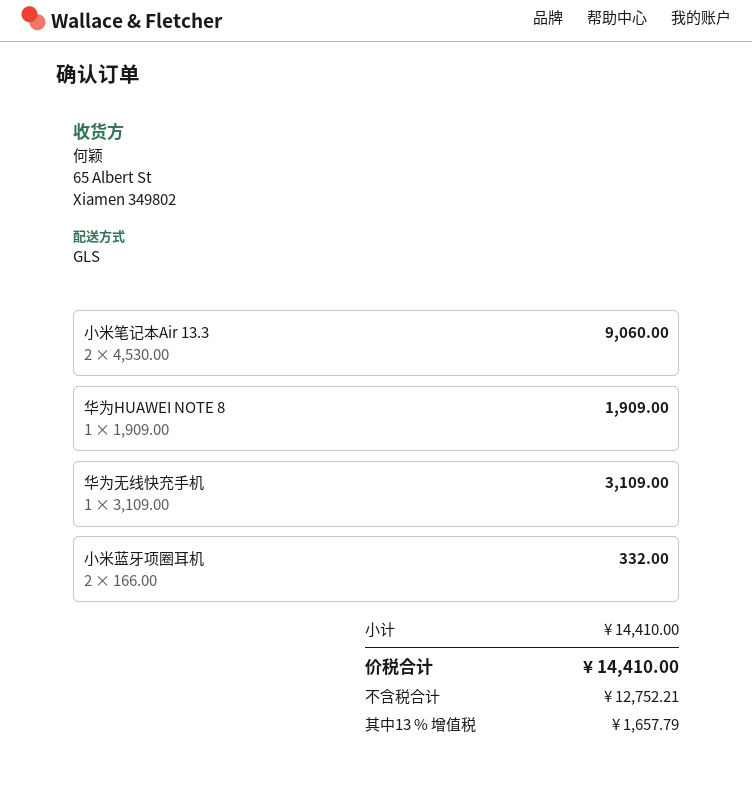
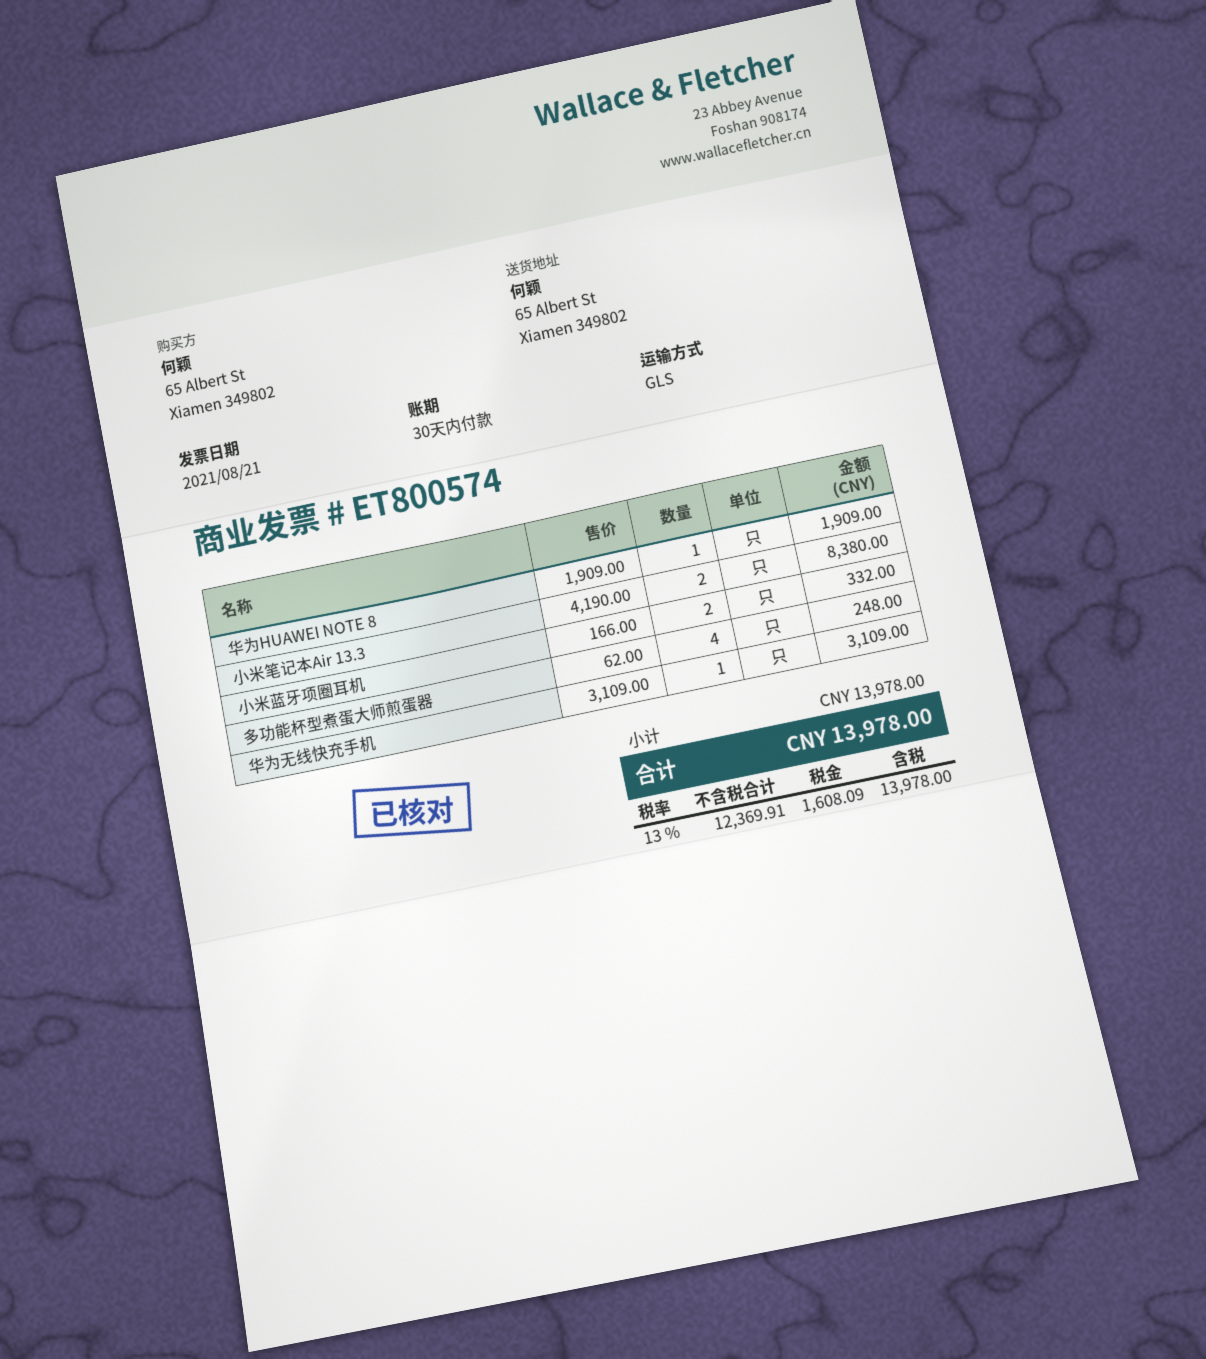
小米笔记本Air 13.3: 2 x 4530.00 = 9060.00 -> 2 x 4190.00 = 8380.00
多功能杯型煮蛋大师煎蛋器: none -> 4 x 62.00 = 248.00
subtotal: 14410.00 -> 13978.00
net: 12752.21 -> 12369.91
tax: 13% = 1657.79 -> 13% = 1608.09
total: 14410.00 -> 13978.00

